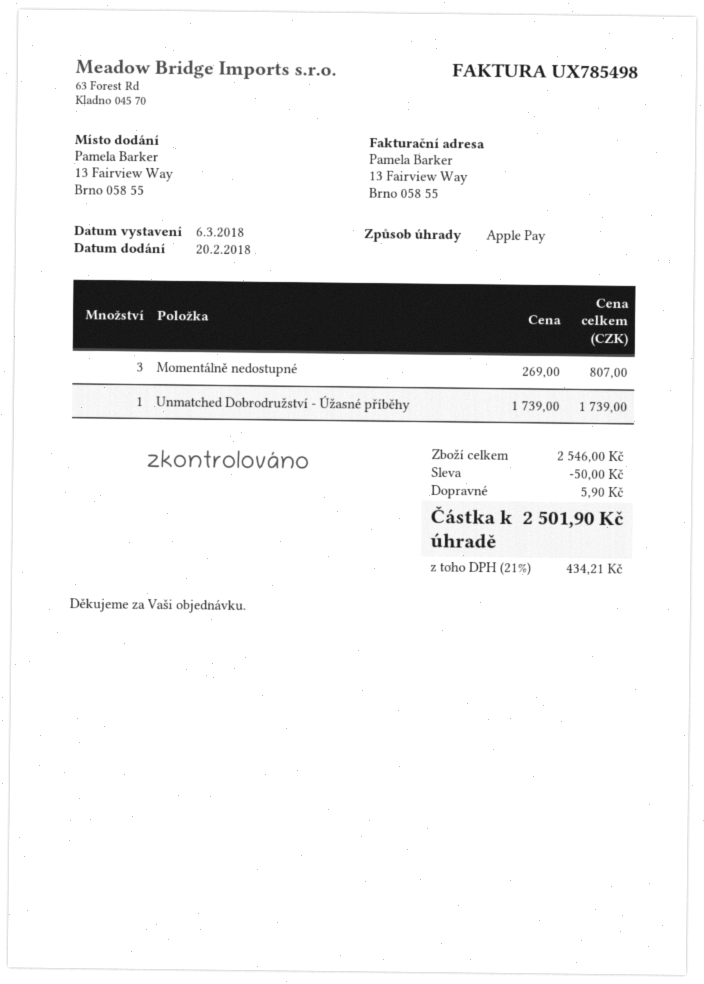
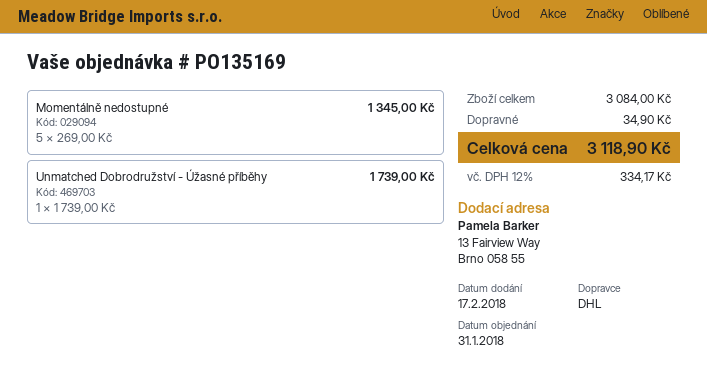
delivery date: 2018-02-20 -> 2018-02-17
Momentálně nedostupné: 3 x 269.00 = 807.00 -> 5 x 269.00 = 1345.00
subtotal: 2546.00 -> 3084.00
discount: 50.00 -> none
shipping: 5.90 -> 34.90
tax: 21% = 434.21 -> 12% = 334.17
total: 2501.90 -> 3118.90

